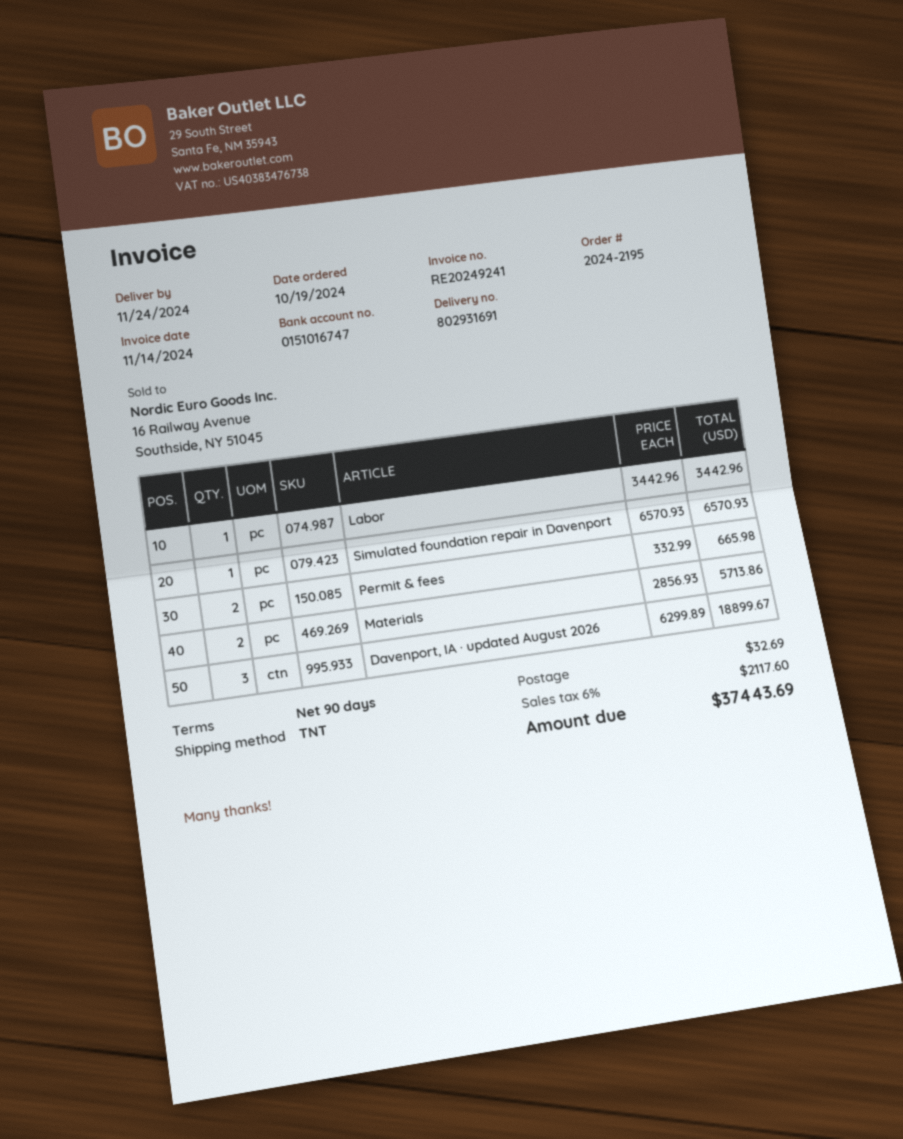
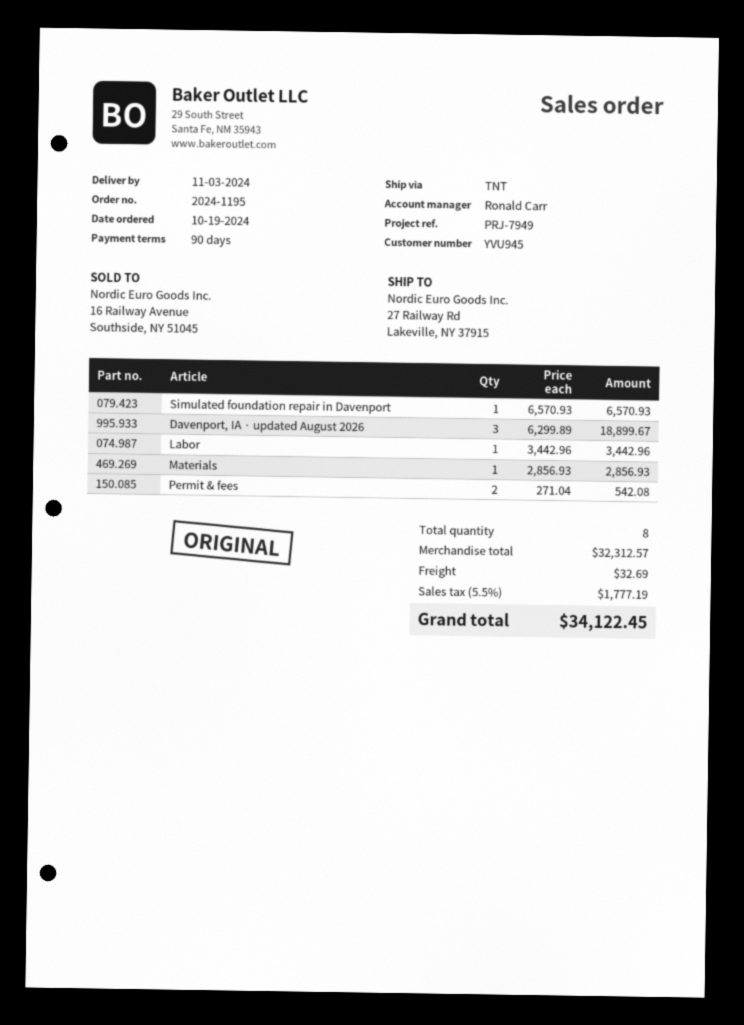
order number: 2024-2195 -> 2024-1195
delivery date: 2024-11-24 -> 2024-11-03
Permit & fees: 2 x 332.99 = 665.98 -> 2 x 271.04 = 542.08
Materials: 2 x 2856.93 = 5713.86 -> 1 x 2856.93 = 2856.93
tax: 6% = 2117.60 -> 5.5% = 1777.19
total: 37443.69 -> 34122.45

